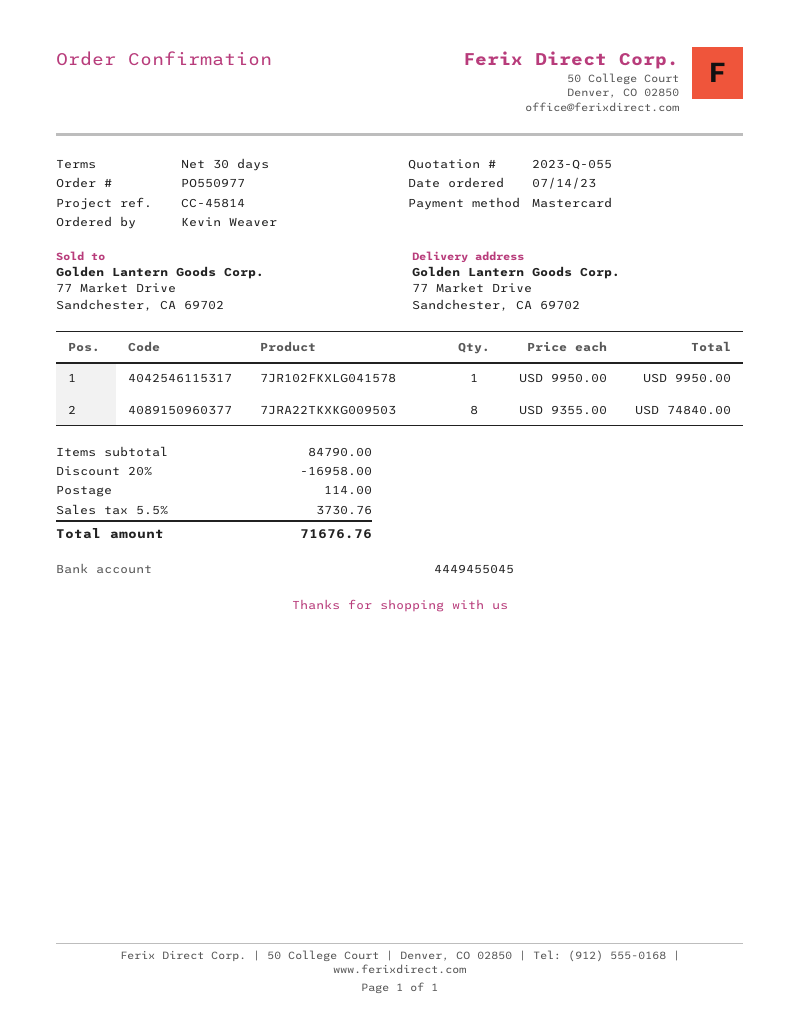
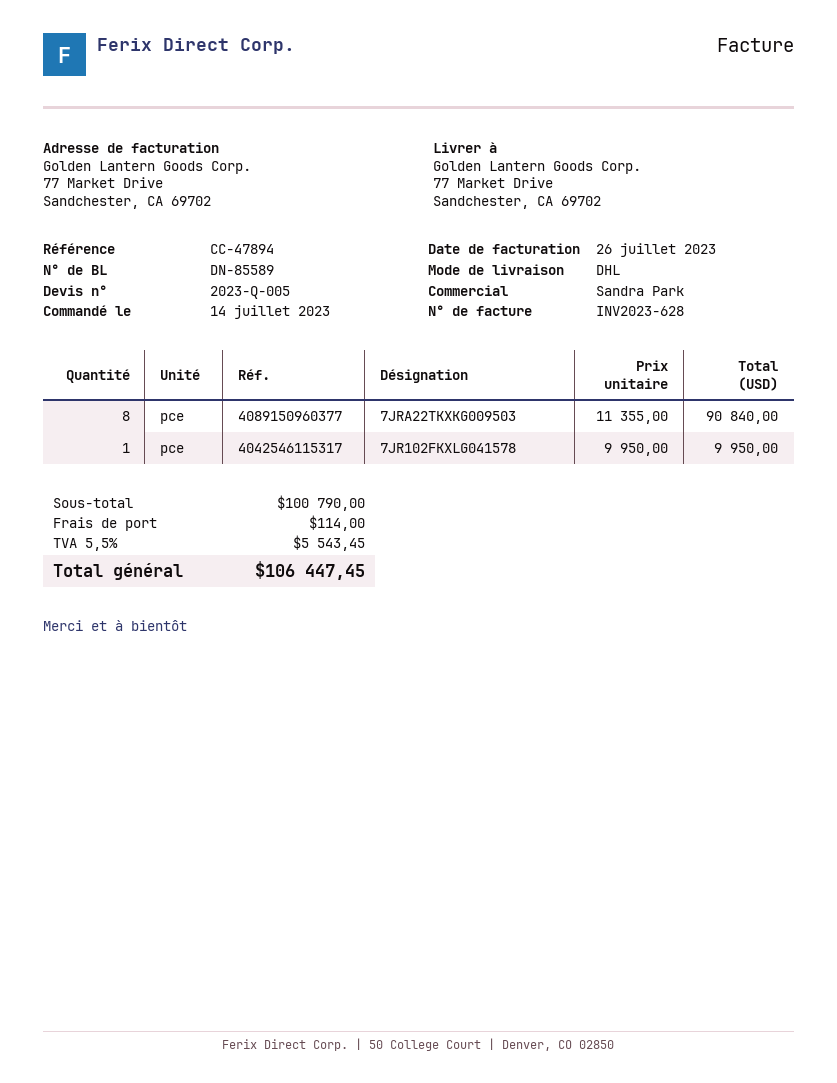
quote number: 2023-Q-055 -> 2023-Q-005
reference: CC-45814 -> CC-47894
7JRA22TKXKG009503: 8 x 9355.00 = 74840.00 -> 8 x 11355.00 = 90840.00
subtotal: 84790.00 -> 100790.00
discount: 20% = 16958.00 -> none
tax: 5.5% = 3730.76 -> 5.5% = 5543.45
total: 71676.76 -> 106447.45

